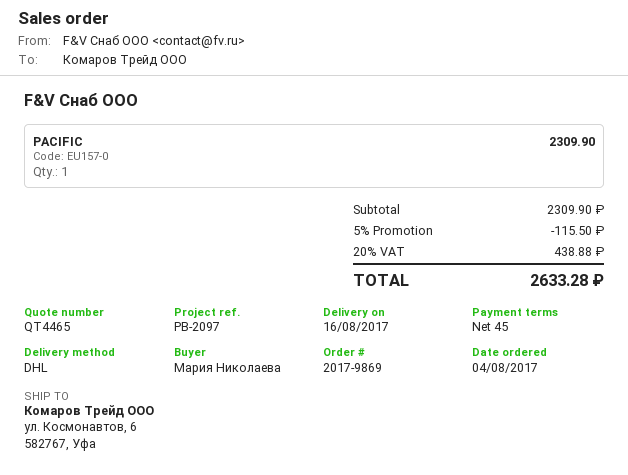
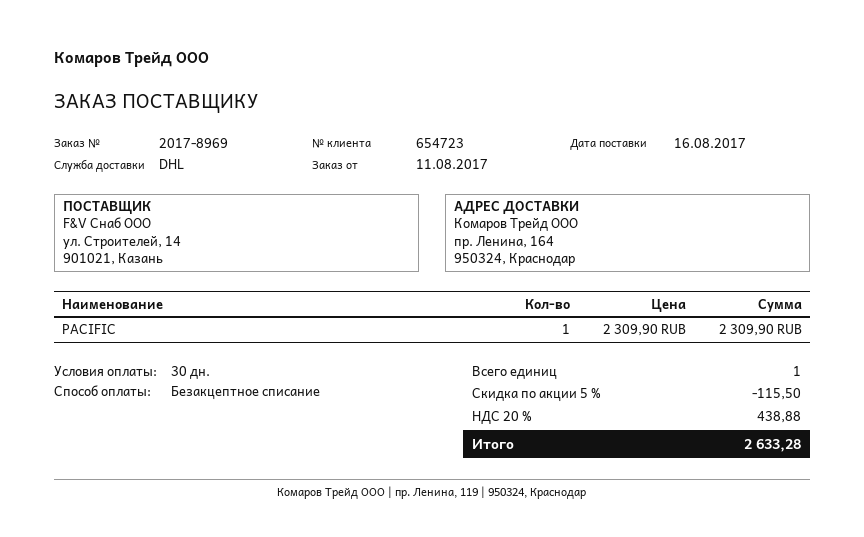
order number: 2017-9869 -> 2017-8969
order date: 2017-08-04 -> 2017-08-11
payment terms: 45 days -> 30 days
ship to: ул. Космонавтов, 6, 582767, Уфа -> пр. Ленина, 164, 950324, Краснодар

